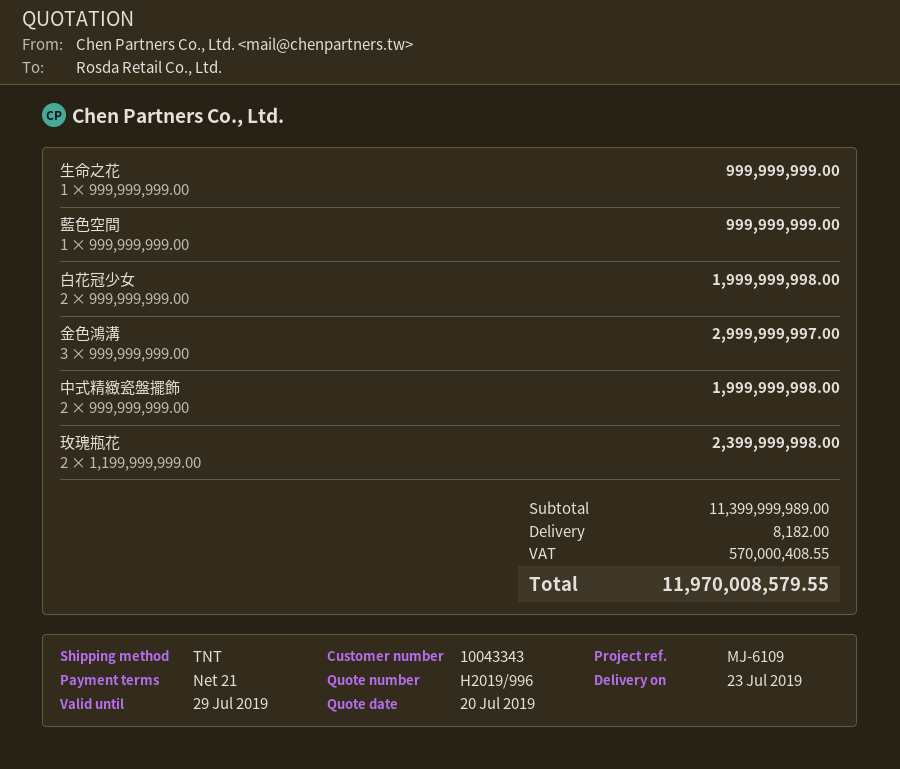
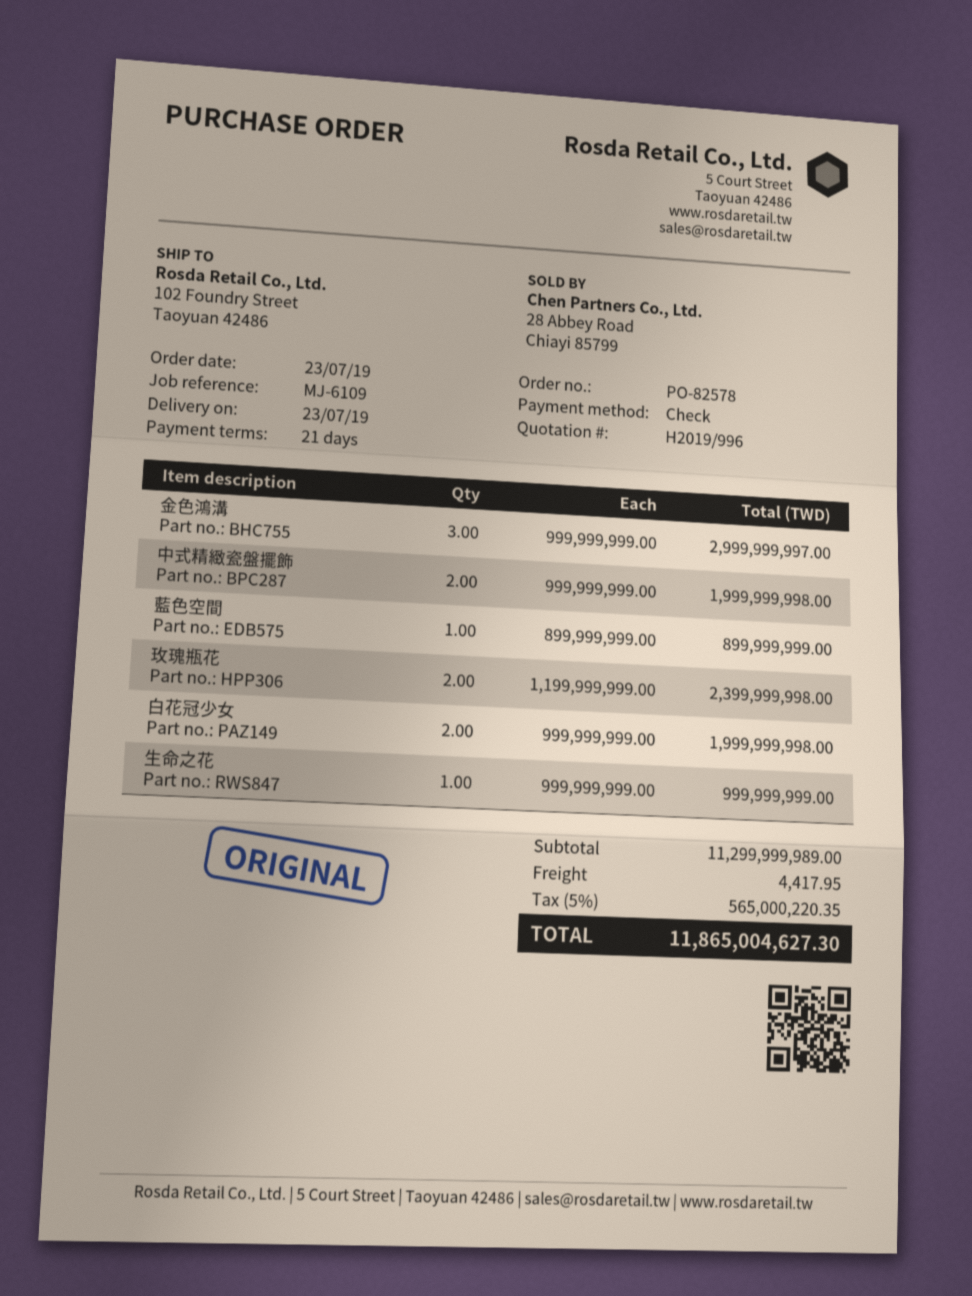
藍色空間: 1 x 999999999.00 = 999999999.00 -> 1 x 899999999.00 = 899999999.00
subtotal: 11399999989.00 -> 11299999989.00
shipping: 8182.00 -> 4417.95
tax: 570000408.55 -> 565000220.35
total: 11970008579.55 -> 11865004627.30

